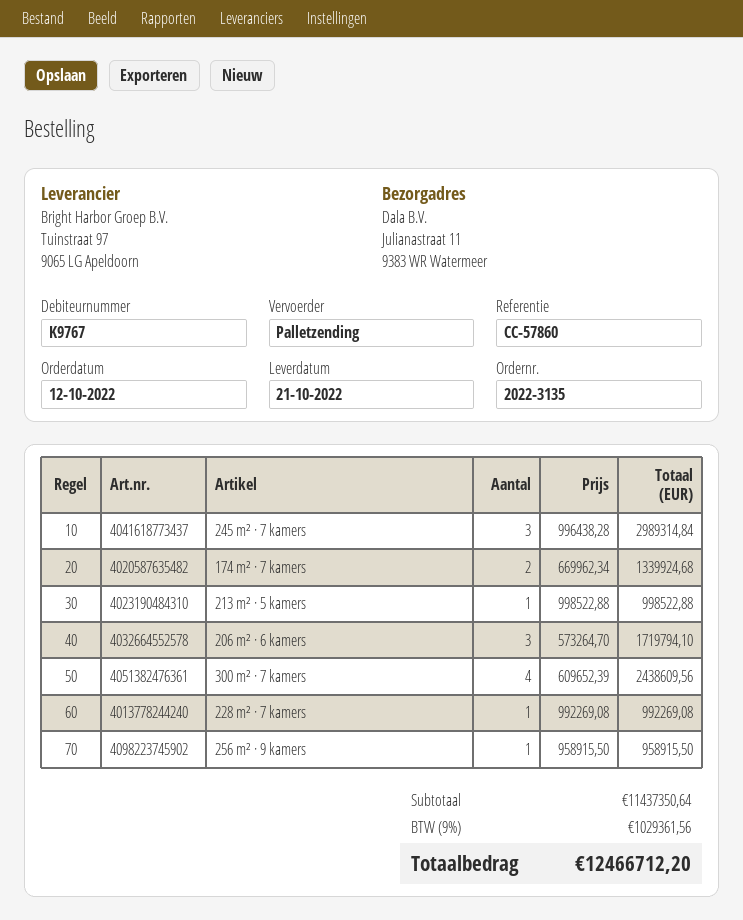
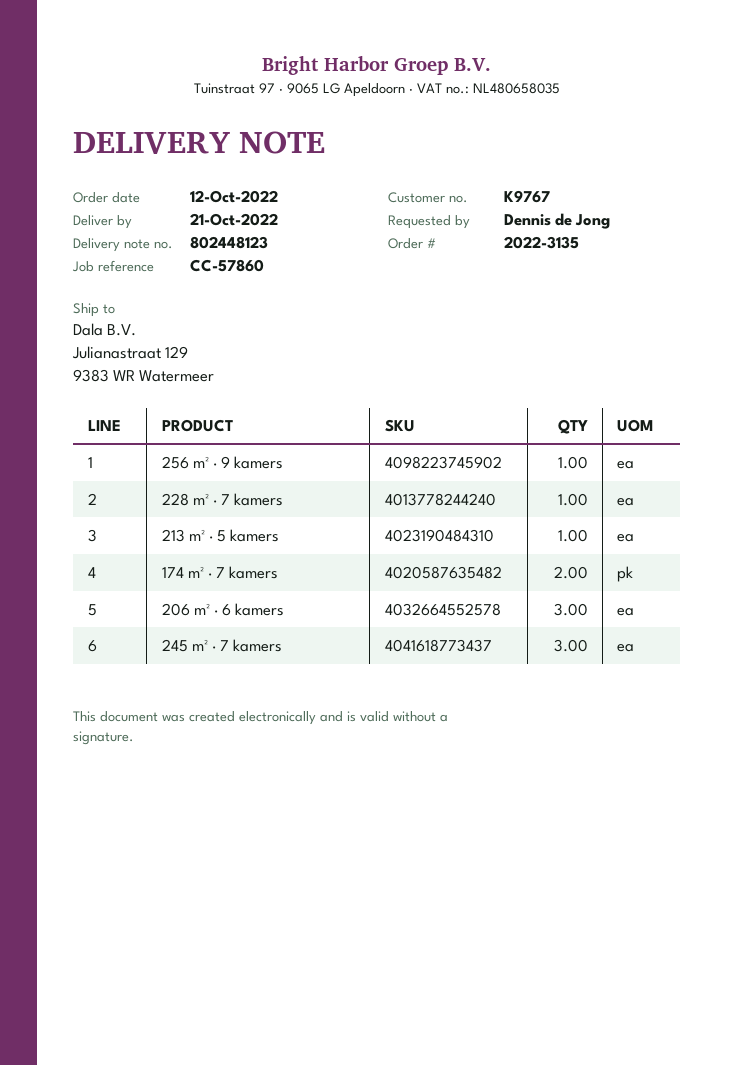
ship to: Julianastraat 11, 9383 WR Watermeer -> Julianastraat 129, 9383 WR Watermeer
300 m² · 7 kamers: 4 -> none

